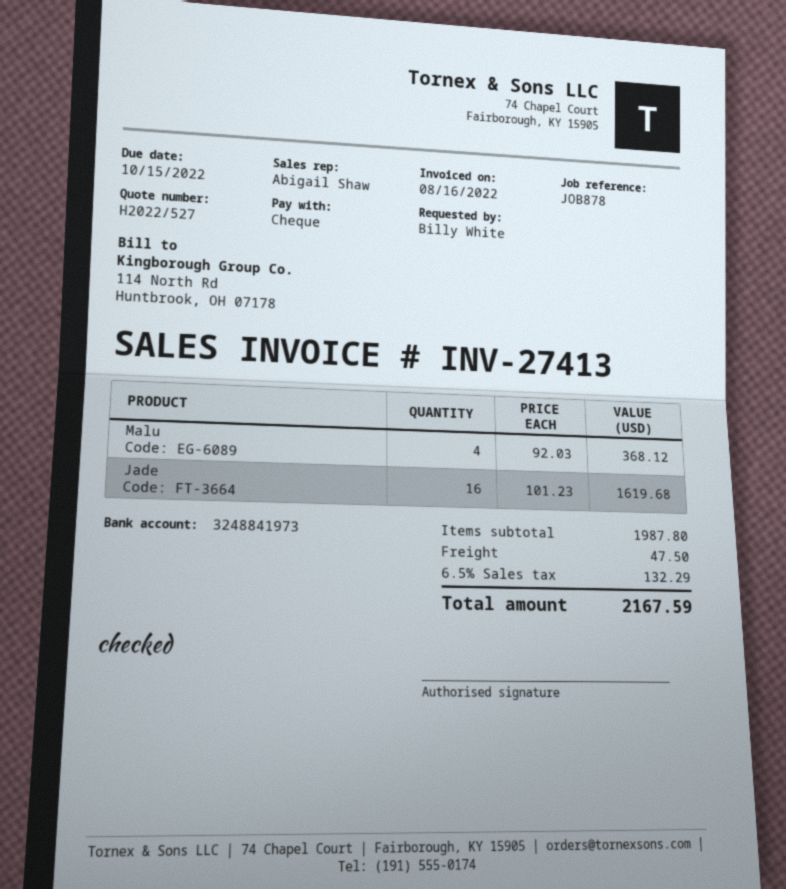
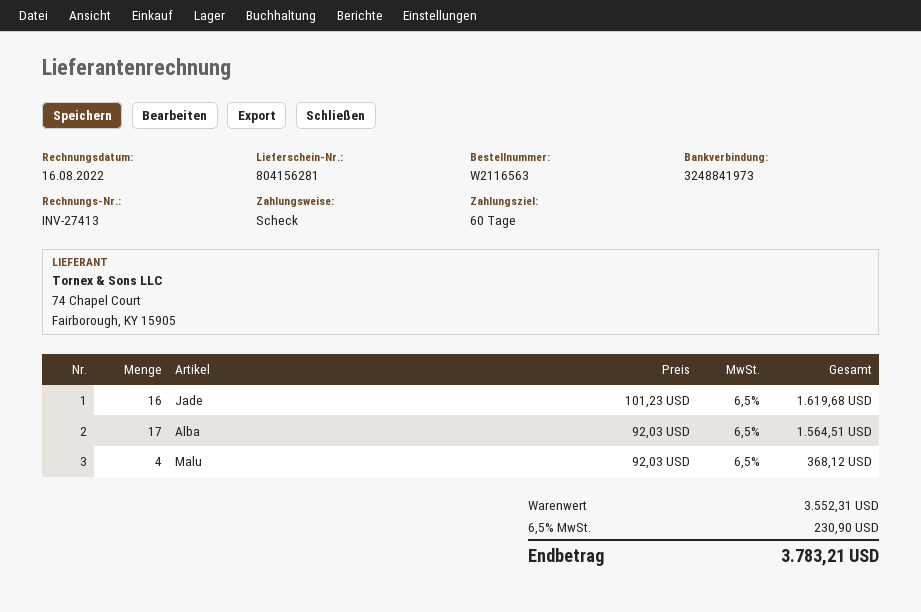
Alba: none -> 17 x 92.03 = 1564.51
subtotal: 1987.80 -> 3552.31
shipping: 47.50 -> none
tax: 6.5% = 132.29 -> 6.5% = 230.90
total: 2167.59 -> 3783.21

